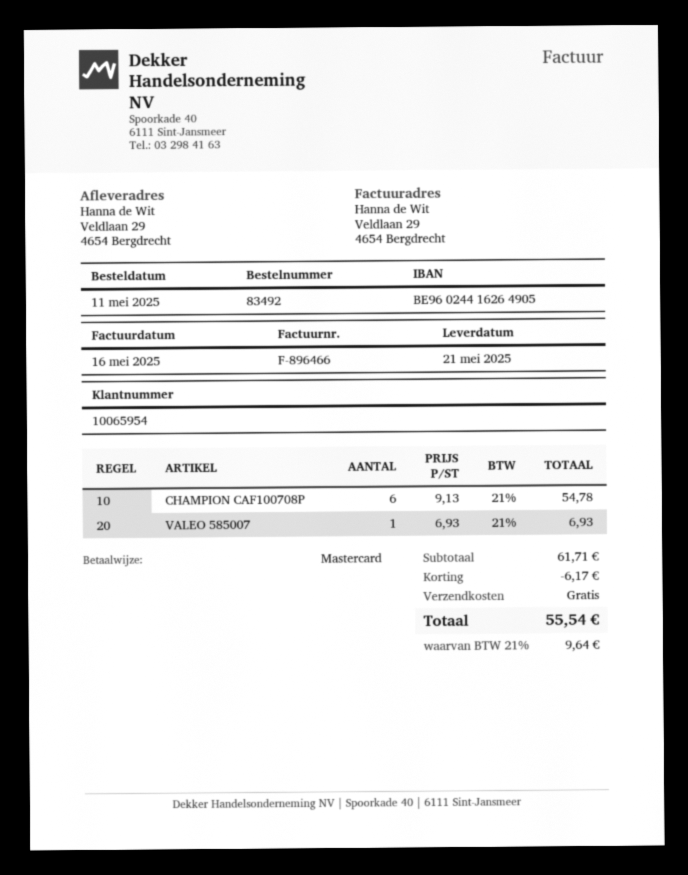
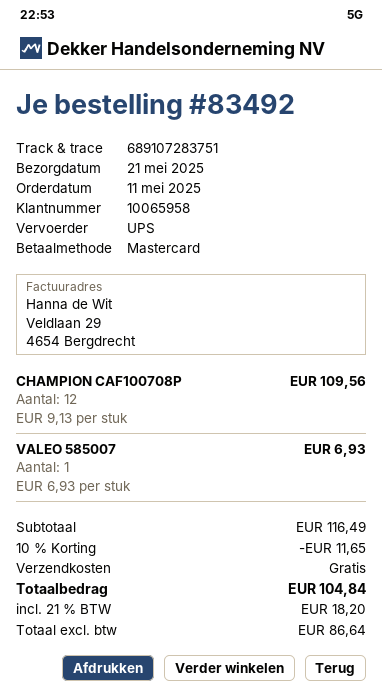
customer number: 10065954 -> 10065958
CHAMPION CAF100708P: 6 x 9.13 = 54.78 -> 12 x 9.13 = 109.56
subtotal: 61.71 -> 116.49
discount: 6.17 -> 11.65
tax: 21% = 9.64 -> 21% = 18.20
total: 55.54 -> 104.84

